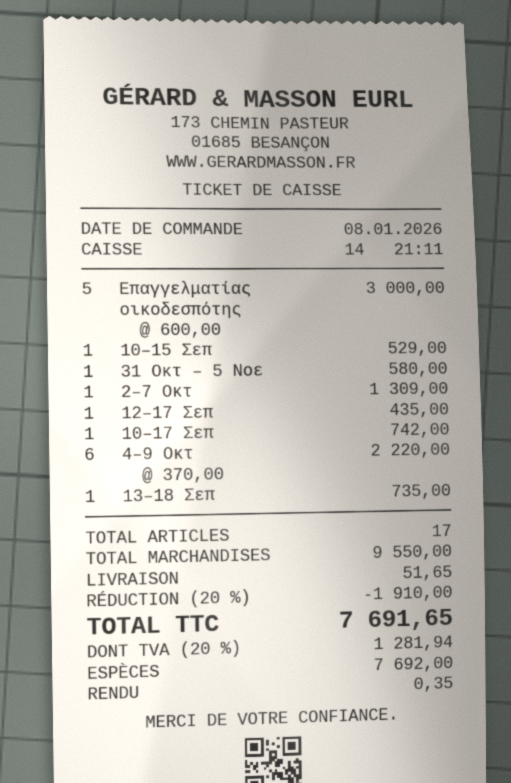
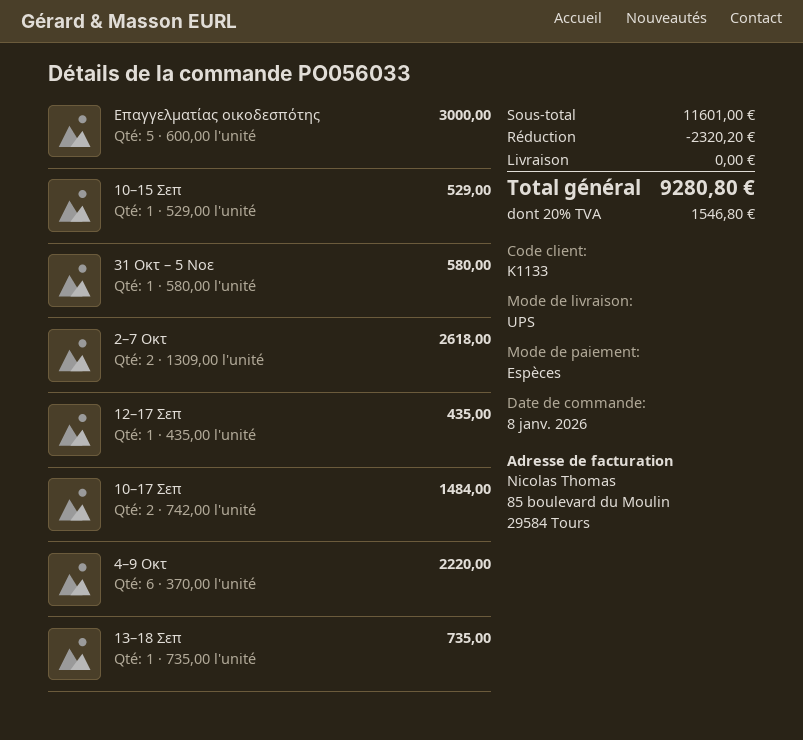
2–7 Οκτ: 1 x 1309.00 = 1309.00 -> 2 x 1309.00 = 2618.00
10–17 Σεπ: 1 x 742.00 = 742.00 -> 2 x 742.00 = 1484.00
subtotal: 9550.00 -> 11601.00
discount: 1910.00 -> 2320.20
shipping: 51.65 -> 0.00
tax: 20% = 1281.94 -> 20% = 1546.80
total: 7691.65 -> 9280.80

